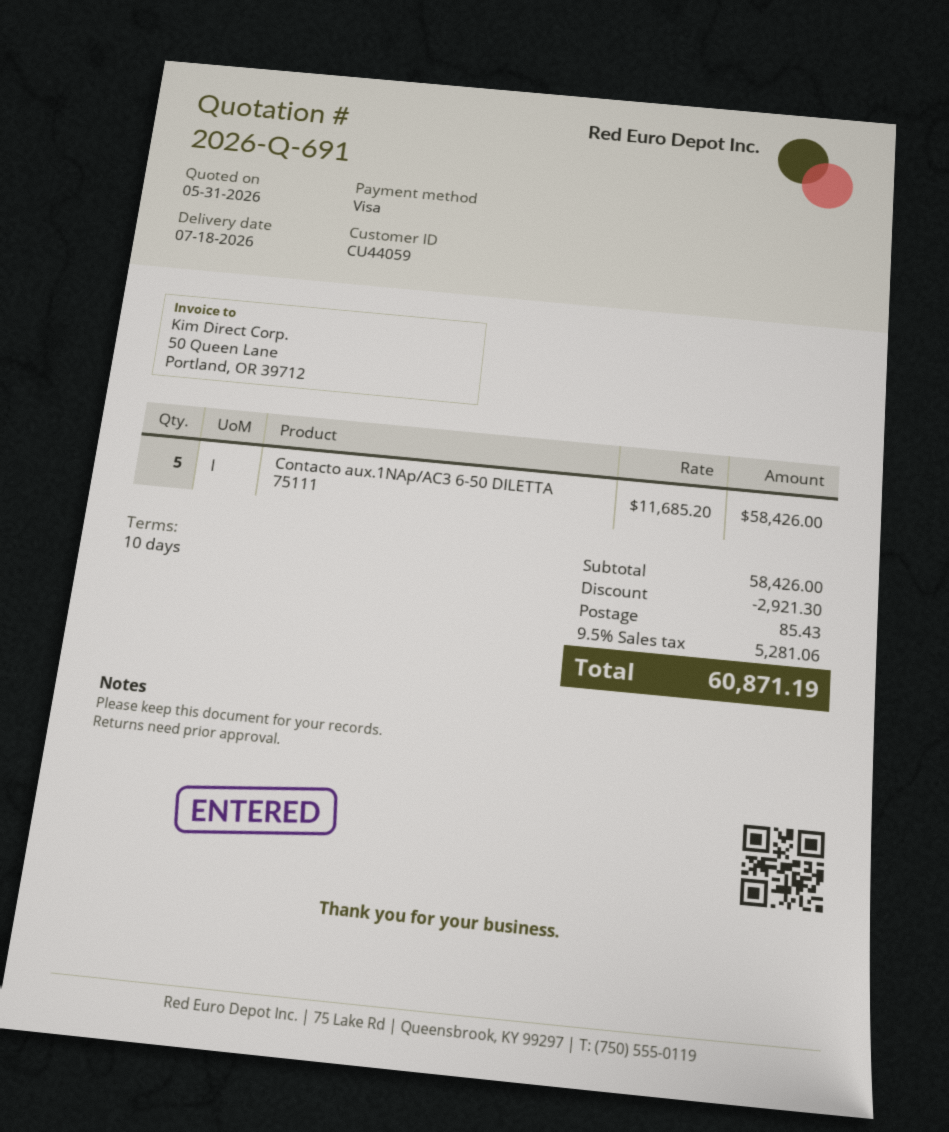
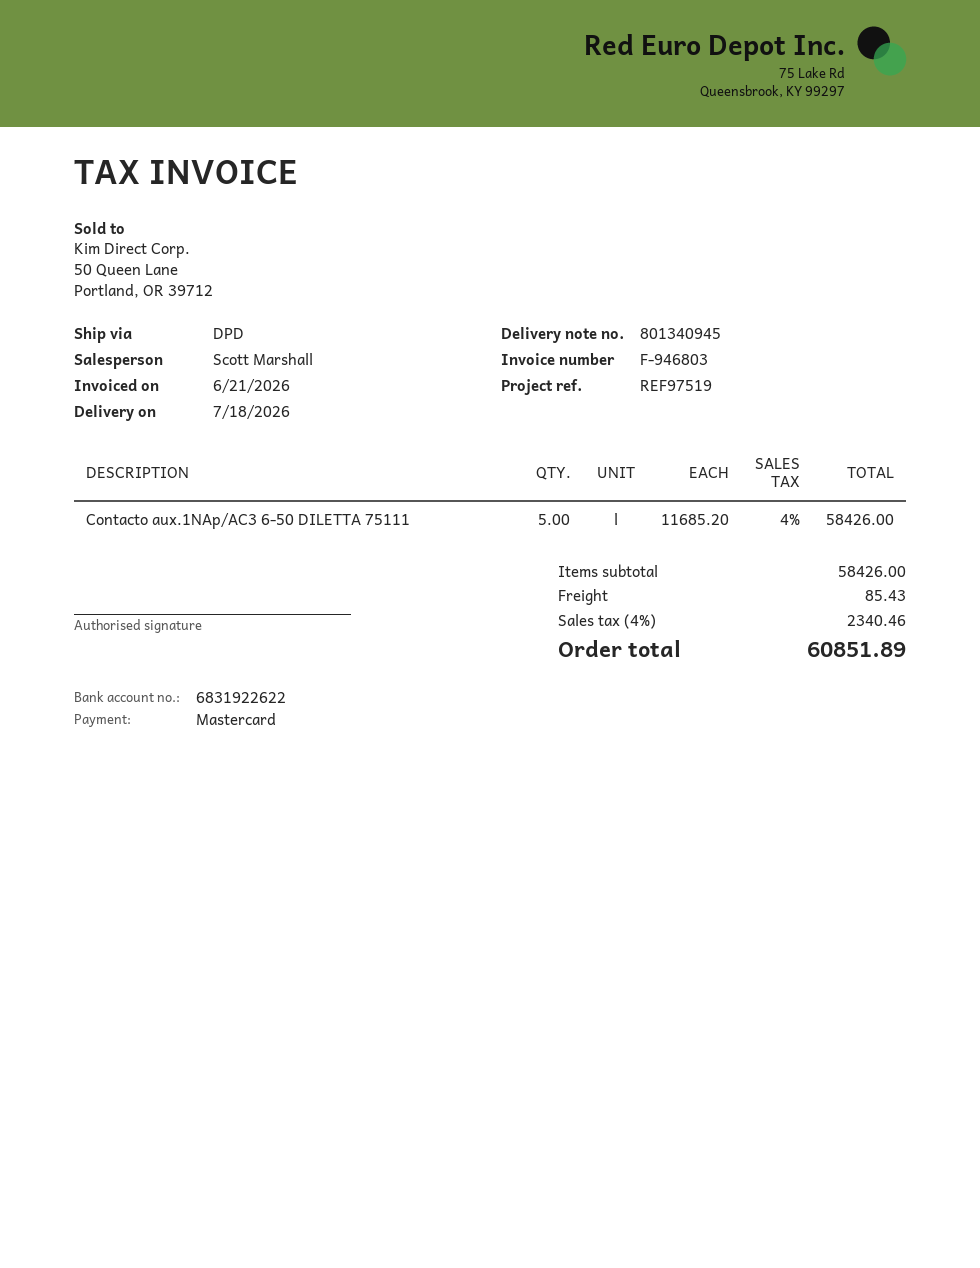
payment method: Visa -> Mastercard
discount: 2921.30 -> none
tax: 9.5% = 5281.06 -> 4% = 2340.46
total: 60871.19 -> 60851.89

